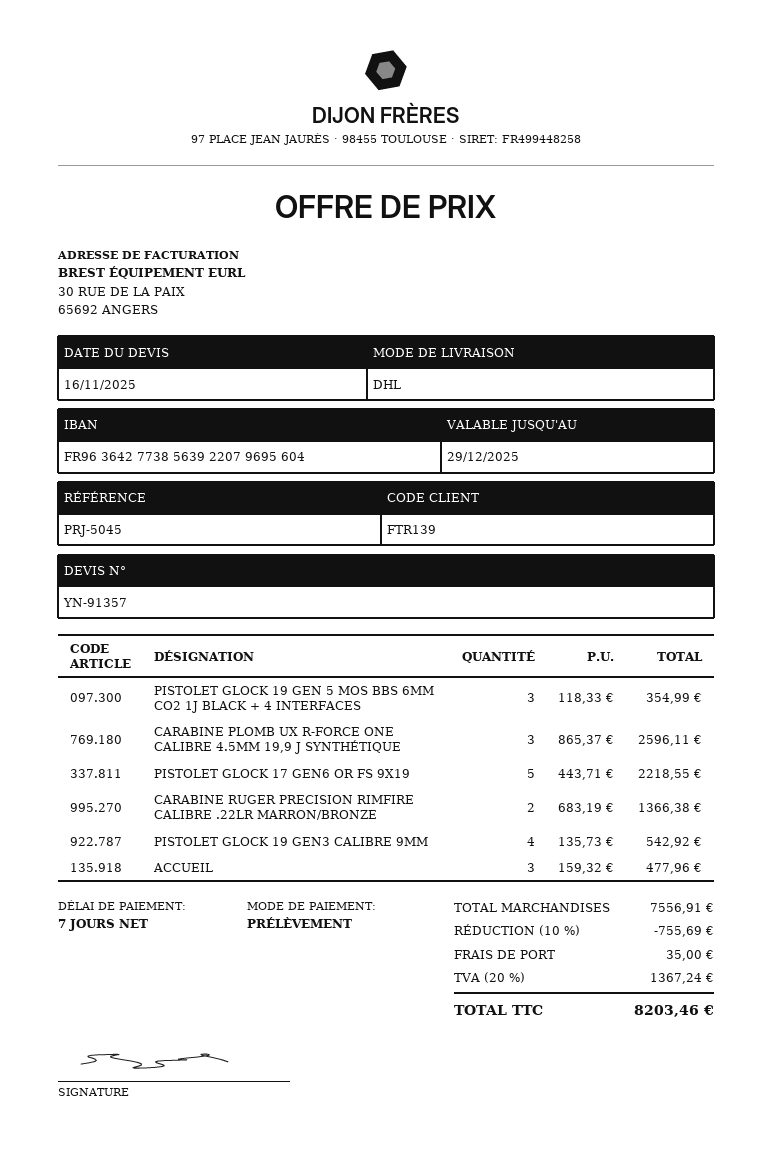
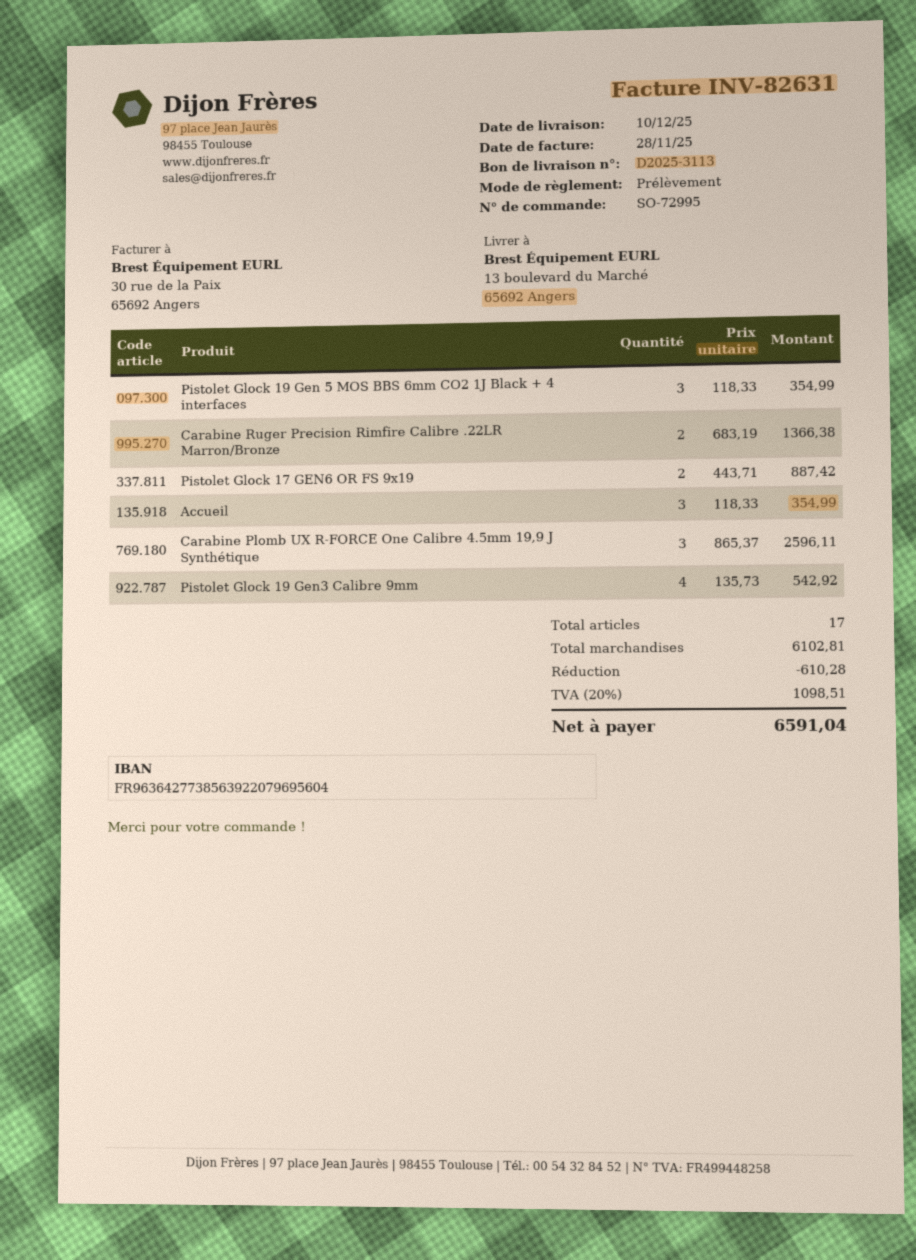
PISTOLET GLOCK 17 GEN6 OR FS 9X19: 5 x 443.71 = 2218.55 -> 2 x 443.71 = 887.42
ACCUEIL: 3 x 159.32 = 477.96 -> 3 x 118.33 = 354.99
subtotal: 7556.91 -> 6102.81
discount: 755.69 -> 610.28
shipping: 35.00 -> none
tax: 20% = 1367.24 -> 20% = 1098.51
total: 8203.46 -> 6591.04

